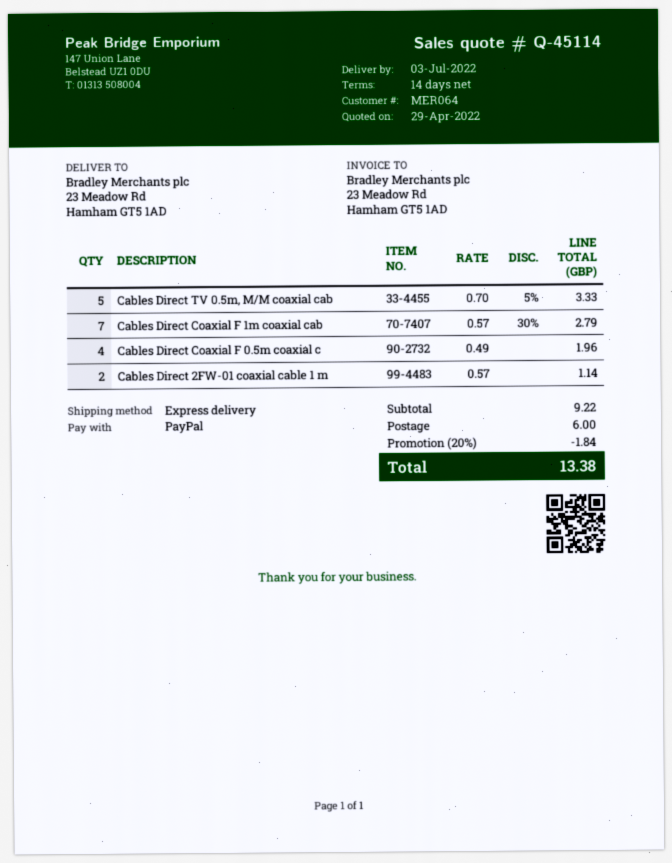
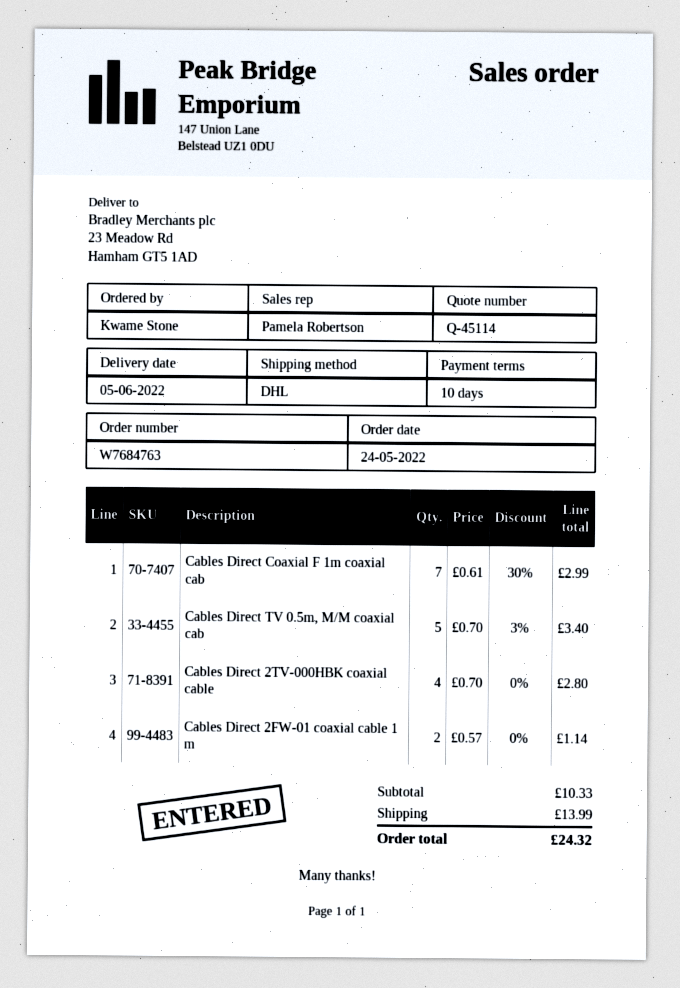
delivery date: 2022-07-03 -> 2022-06-05
payment terms: 14 days -> 10 days
shipping method: express -> DHL
Cables Direct TV 0.5m, M/M coaxial cab: 5 x 0.70 - 5% = 3.33 -> 5 x 0.70 - 3% = 3.40
Cables Direct Coaxial F 1m coaxial cab: 7 x 0.57 - 30% = 2.79 -> 7 x 0.61 - 30% = 2.99
Cables Direct Coaxial F 0.5m coaxial c: 4 x 0.49 = 1.96 -> none
Cables Direct 2TV-000HBK coaxial cable: none -> 4 x 0.70 = 2.80
subtotal: 9.22 -> 10.33
discount: 20% = 1.84 -> none
shipping: 6.00 -> 13.99
total: 13.38 -> 24.32

